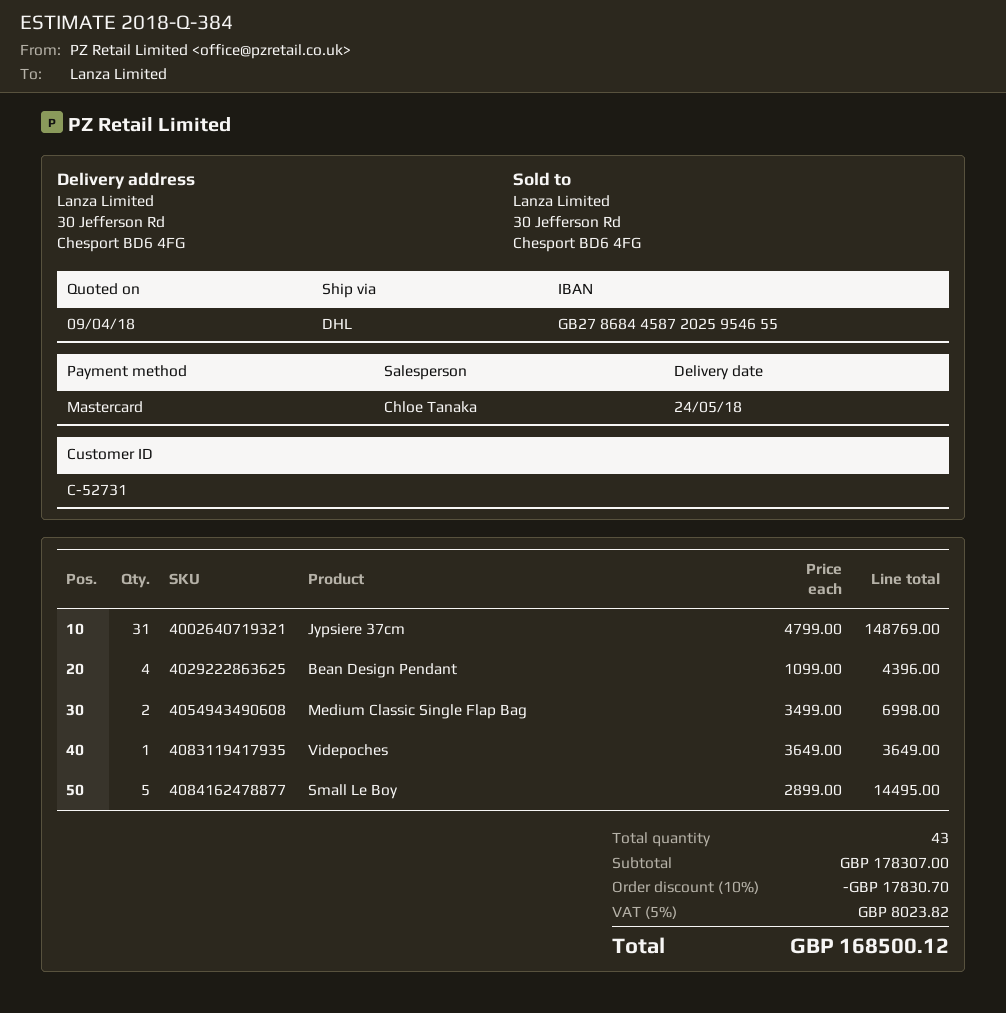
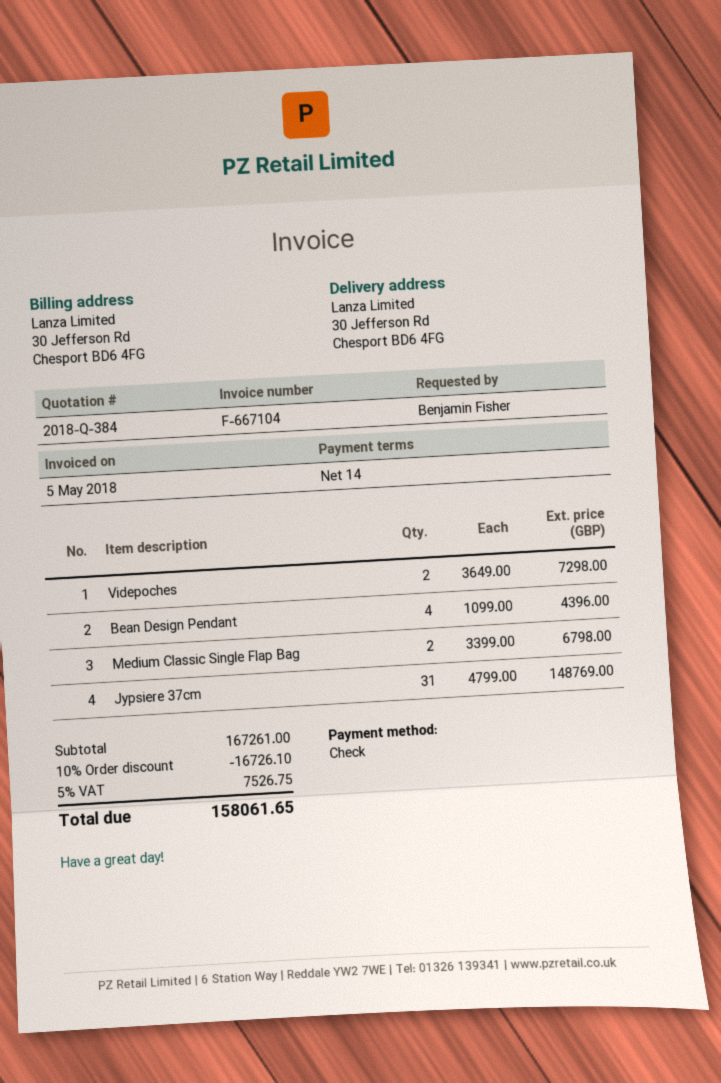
payment method: Mastercard -> cheque
Medium Classic Single Flap Bag: 2 x 3499.00 = 6998.00 -> 2 x 3399.00 = 6798.00
Videpoches: 1 x 3649.00 = 3649.00 -> 2 x 3649.00 = 7298.00
Small Le Boy: 5 x 2899.00 = 14495.00 -> none
subtotal: 178307.00 -> 167261.00
discount: 10% = 17830.70 -> 10% = 16726.10
tax: 5% = 8023.82 -> 5% = 7526.75
total: 168500.12 -> 158061.65

